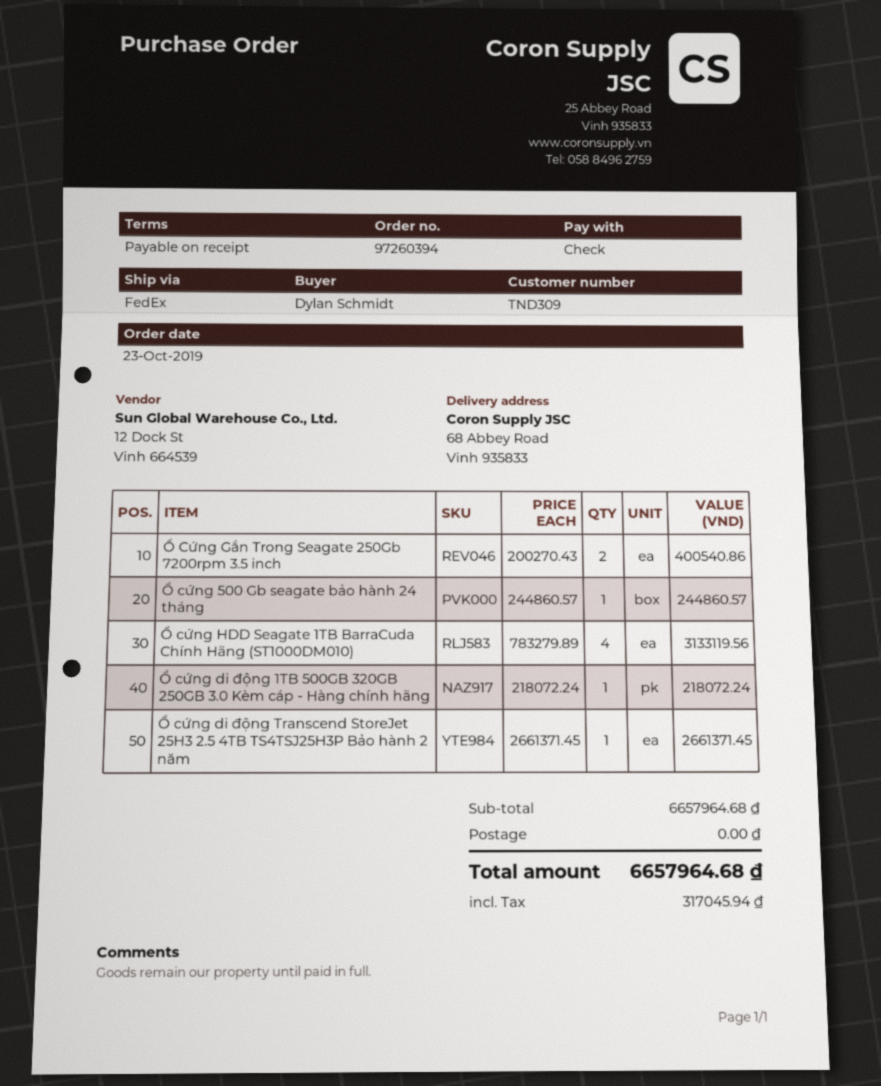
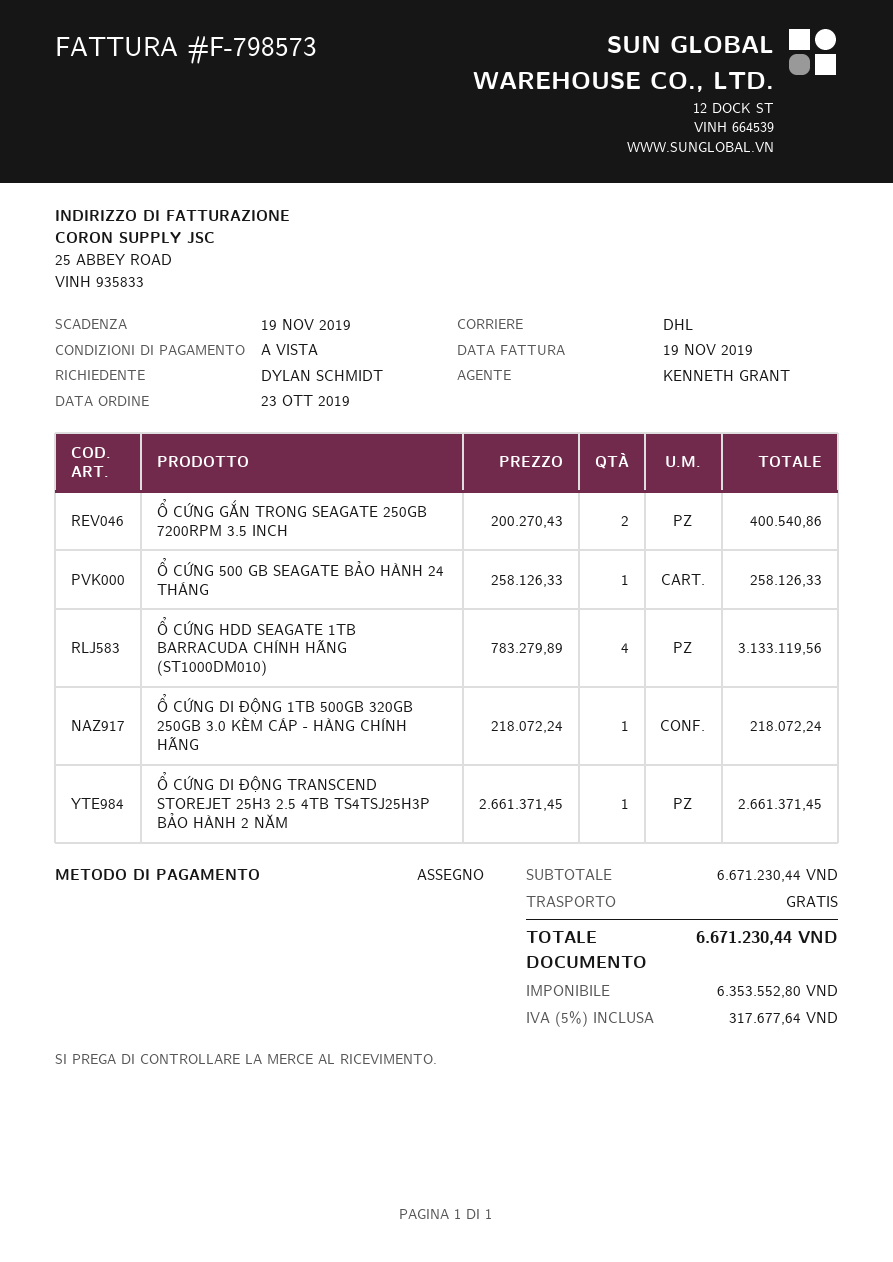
shipping method: FedEx -> DHL
Ổ cứng 500 Gb seagate bảo hành 24 tháng: 1 x 244860.57 = 244860.57 -> 1 x 258126.33 = 258126.33
subtotal: 6657964.68 -> 6671230.44
tax: 317045.94 -> 317677.64
total: 6657964.68 -> 6671230.44

